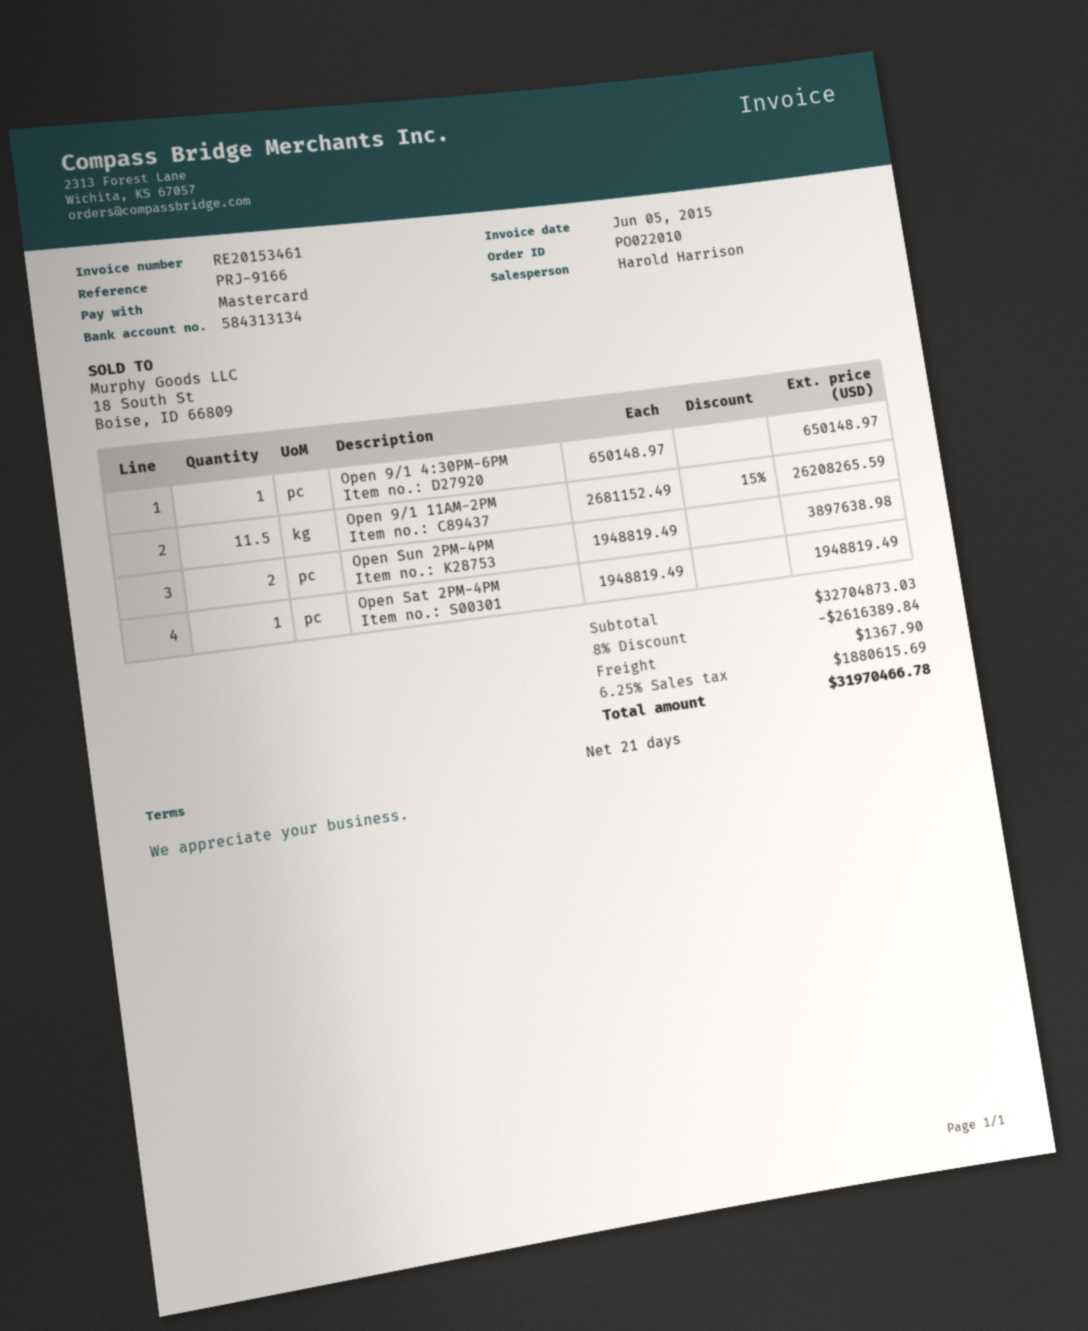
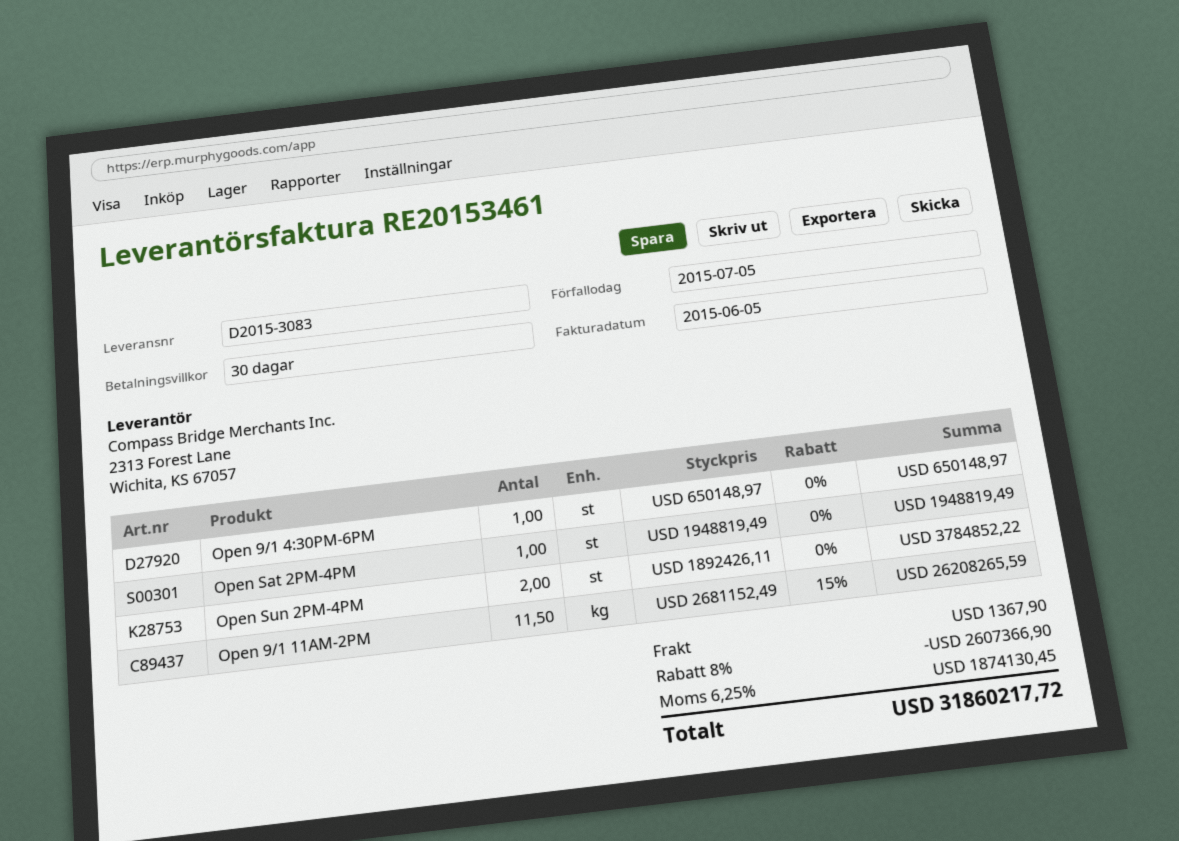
payment terms: 21 days -> 30 days
Open Sun 2PM-4PM: 2 x 1948819.49 = 3897638.98 -> 2 x 1892426.11 = 3784852.22
discount: 8% = 2616389.84 -> 8% = 2607366.90
tax: 6.25% = 1880615.69 -> 6.25% = 1874130.45
total: 31970466.78 -> 31860217.72

